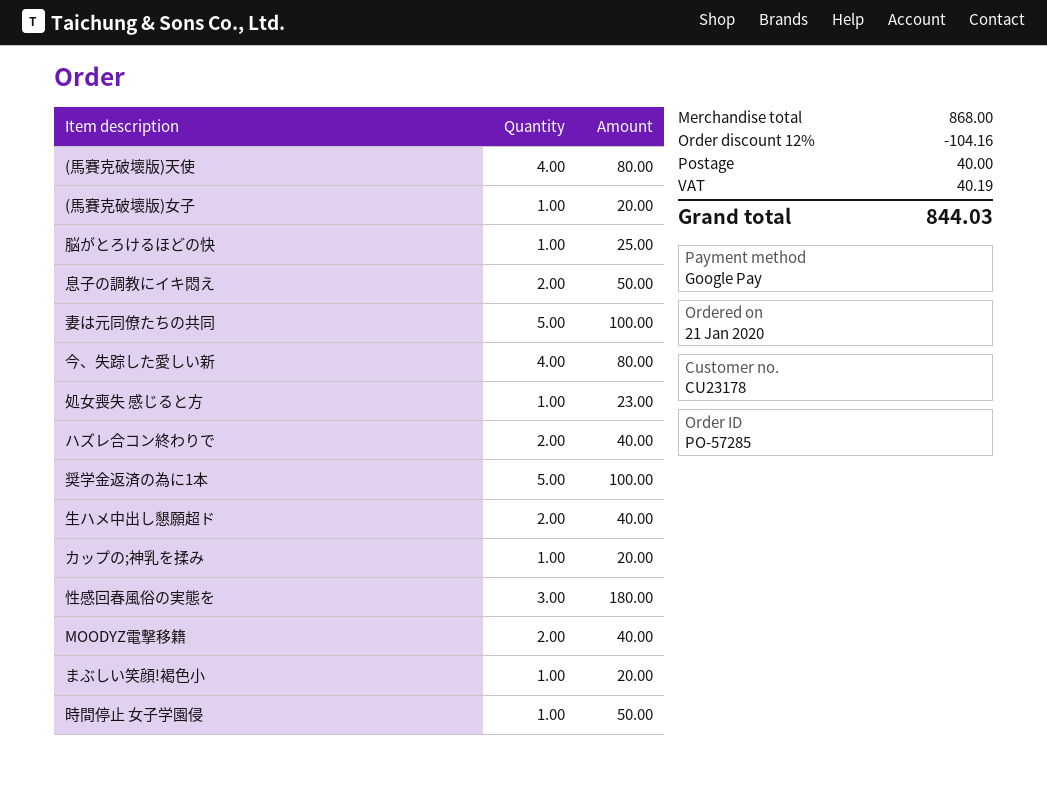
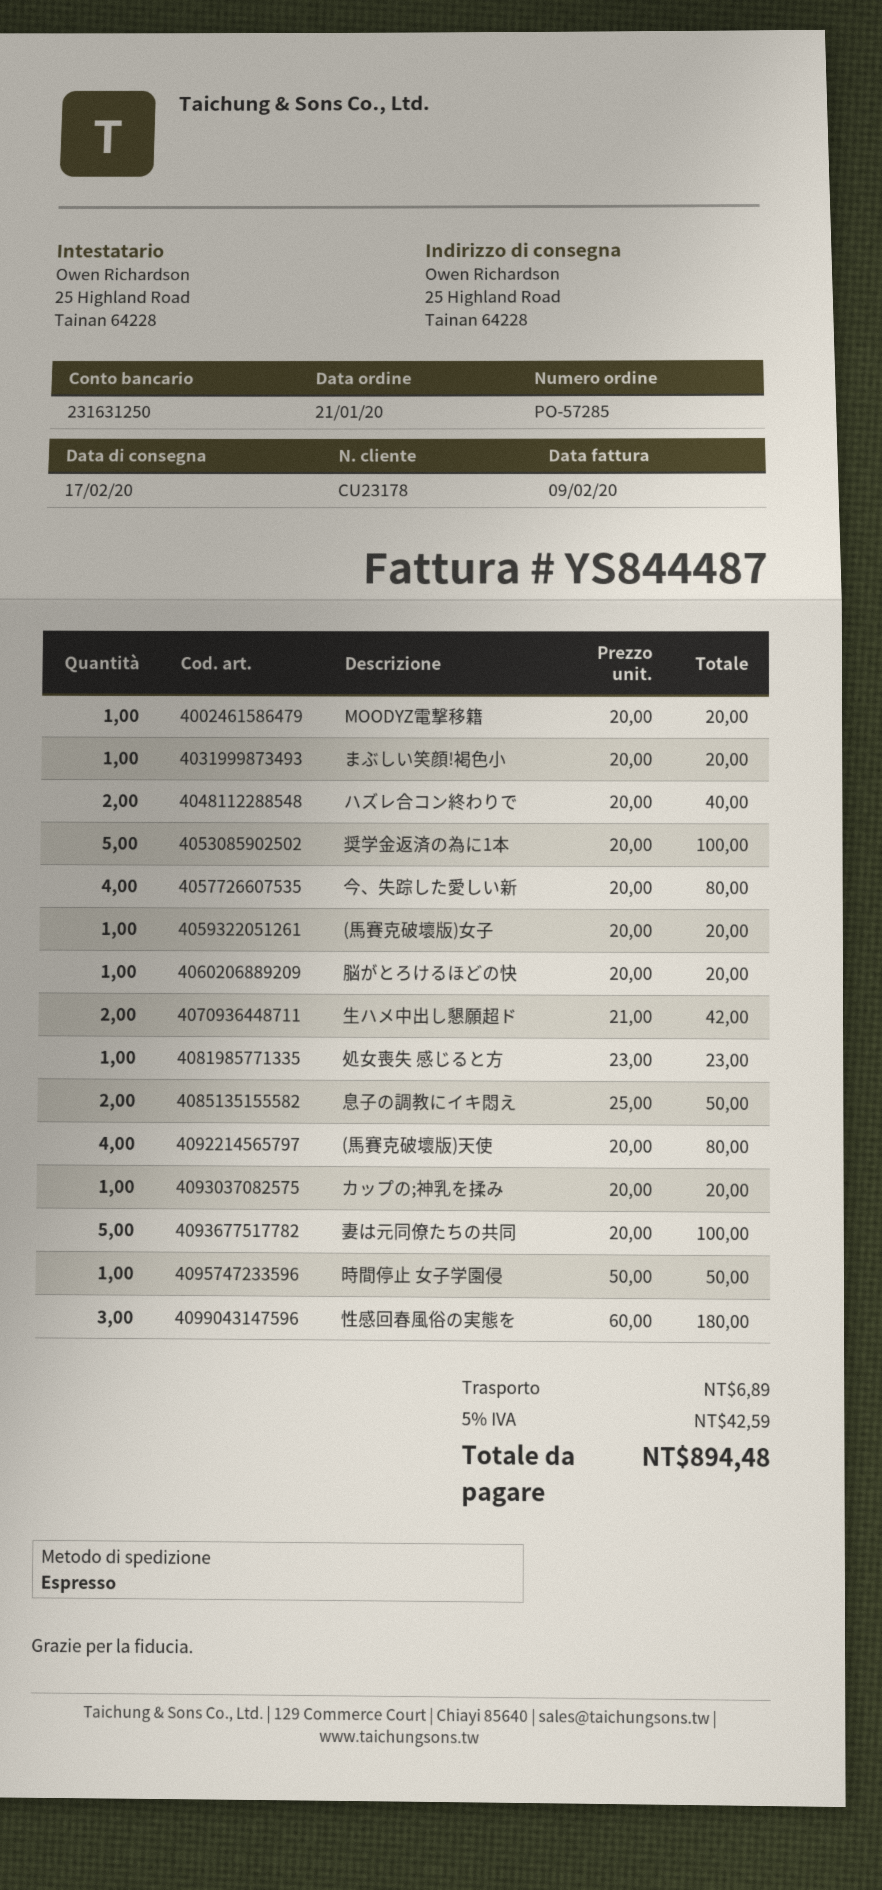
脳がとろけるほどの快: 1 for 25.00 -> 1 for 20.00
生ハメ中出し懇願超ド: 2 for 40.00 -> 2 for 42.00
MOODYZ電撃移籍: 2 for 40.00 -> 1 for 20.00
discount: 12% = 104.16 -> none
shipping: 40.00 -> 6.89
tax: 40.19 -> 42.59
total: 844.03 -> 894.48

